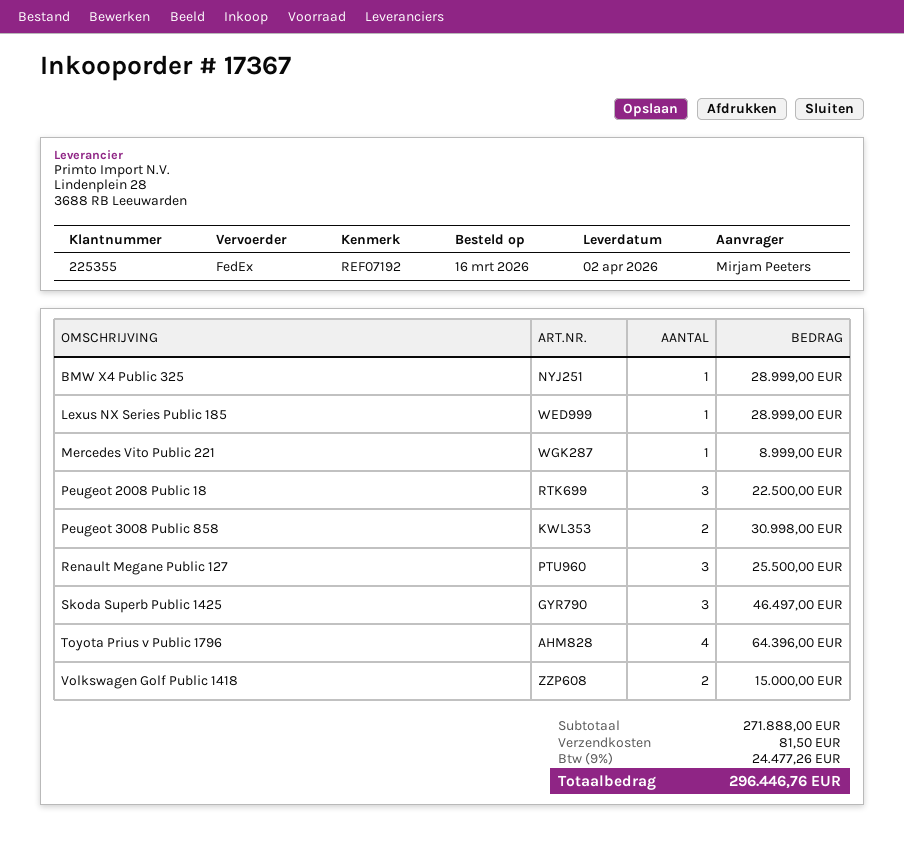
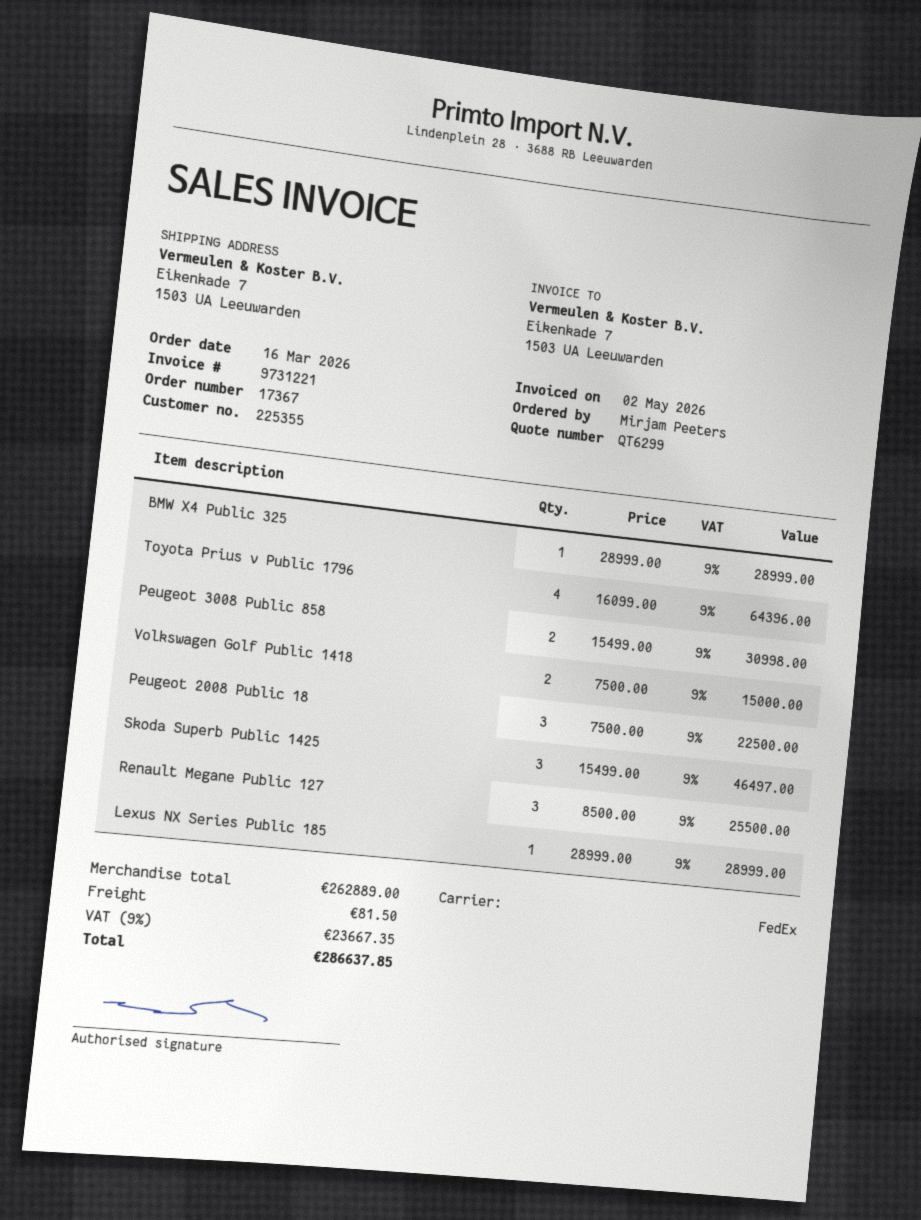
Mercedes Vito Public 221: 1 for 8999.00 -> none
subtotal: 271888.00 -> 262889.00
tax: 9% = 24477.26 -> 9% = 23667.35
total: 296446.76 -> 286637.85

